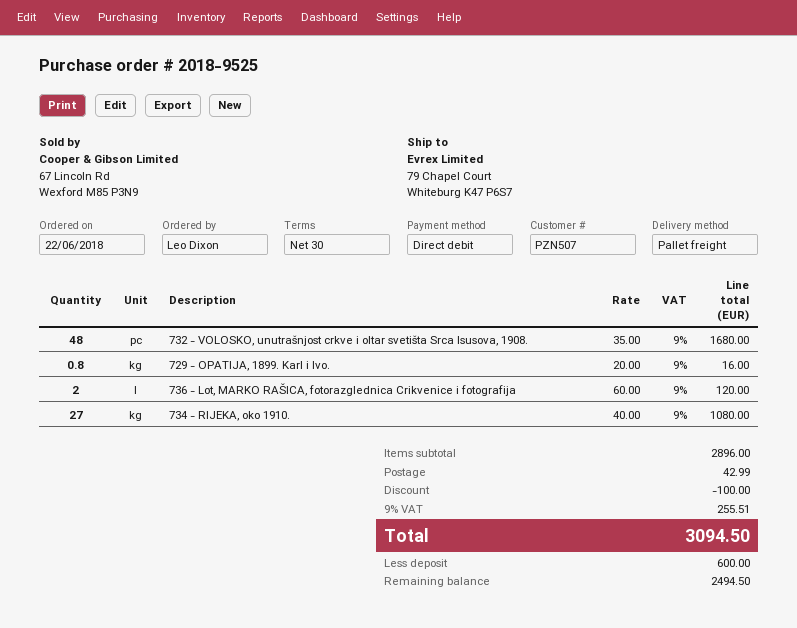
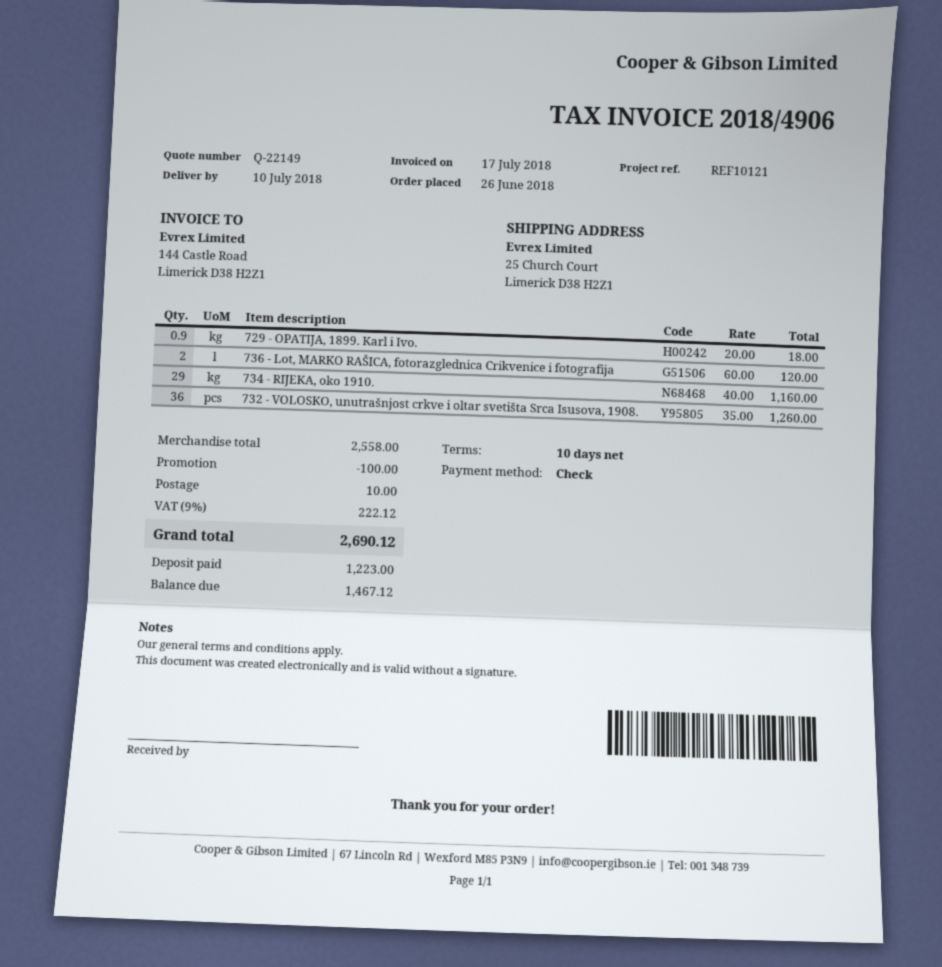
order date: 2018-06-22 -> 2018-06-26
payment terms: 30 days -> 10 days
payment method: direct debit -> cheque
ship to: 79 Chapel Court, Whiteburg K47 P6S7 -> 25 Church Court, Limerick D38 H2Z1
732 - VOLOSKO, unutrašnjost crkve i oltar svetišta Srca Isusova, 1908.: 48 x 35.00 = 1680.00 -> 36 x 35.00 = 1260.00
729 - OPATIJA, 1899. Karl i Ivo.: 0.8 x 20.00 = 16.00 -> 0.9 x 20.00 = 18.00
734 - RIJEKA, oko 1910.: 27 x 40.00 = 1080.00 -> 29 x 40.00 = 1160.00
subtotal: 2896.00 -> 2558.00
shipping: 42.99 -> 10.00
tax: 9% = 255.51 -> 9% = 222.12
total: 3094.50 -> 2690.12
deposit: 600.00 -> 1223.00
balance: 2494.50 -> 1467.12

